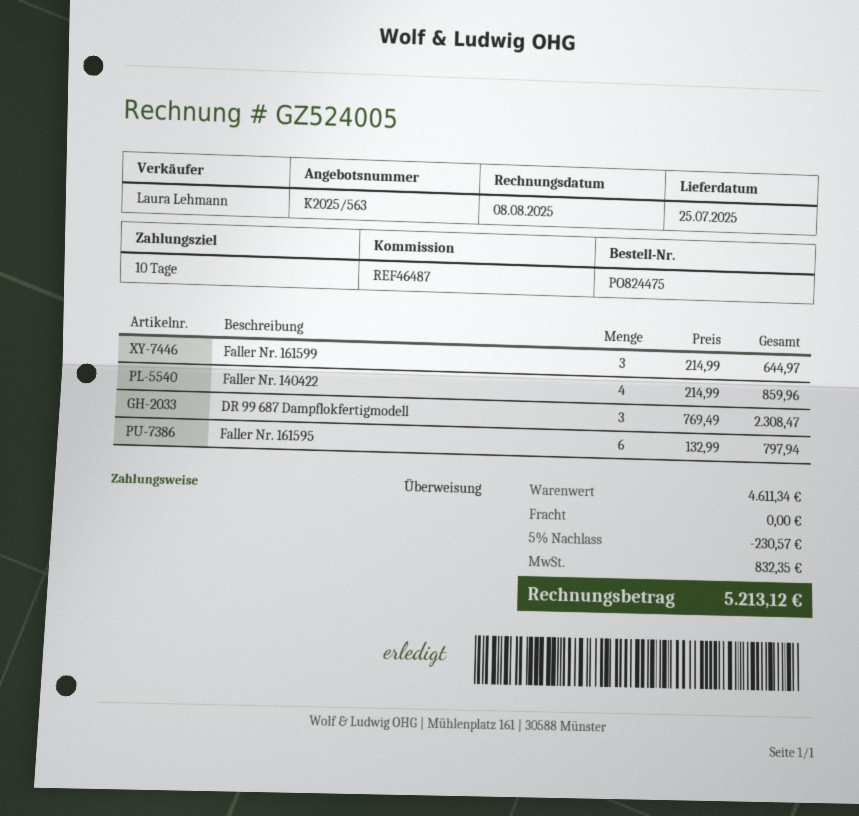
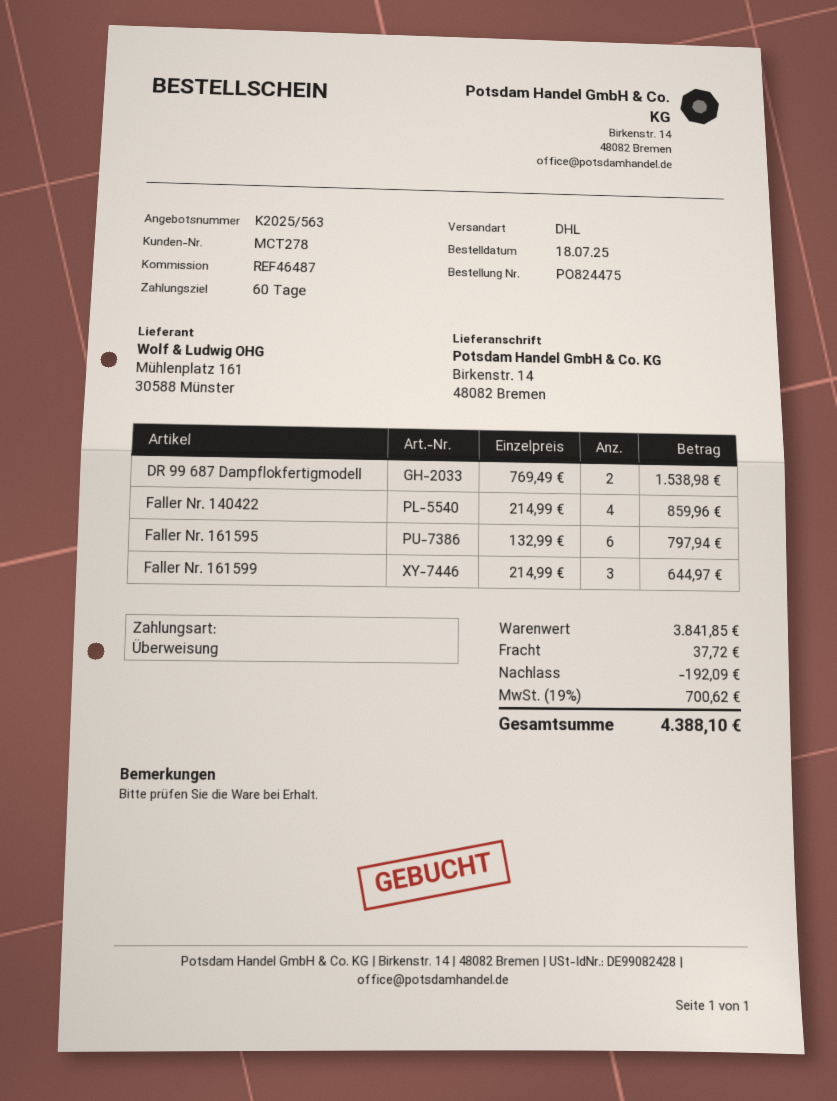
payment terms: 10 days -> 60 days
DR 99 687 Dampflokfertigmodell: 3 x 769.49 = 2308.47 -> 2 x 769.49 = 1538.98
subtotal: 4611.34 -> 3841.85
discount: 230.57 -> 192.09
shipping: 0.00 -> 37.72
tax: 832.35 -> 700.62
total: 5213.12 -> 4388.10

